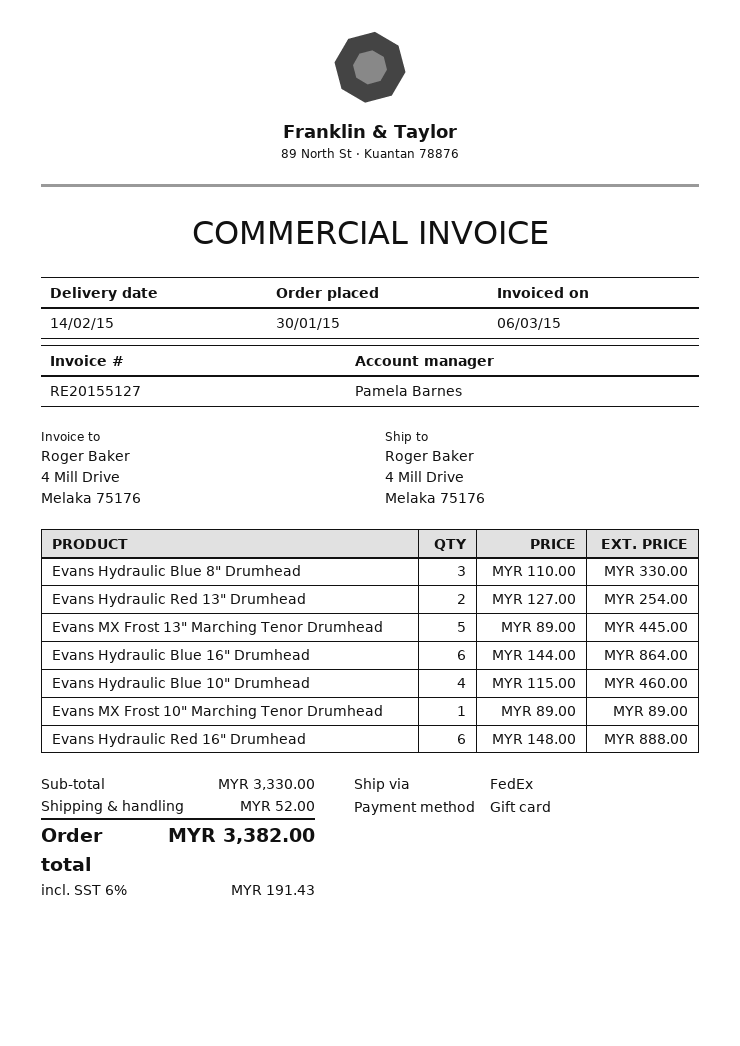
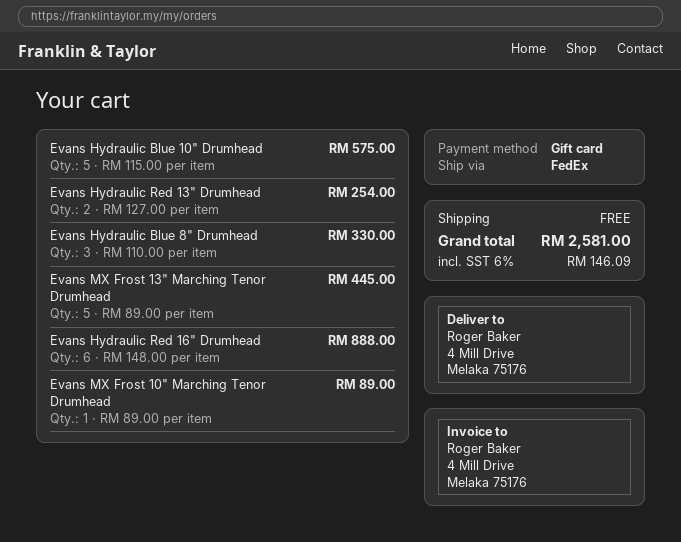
Evans Hydraulic Blue 16" Drumhead: 6 x 144.00 = 864.00 -> none
Evans Hydraulic Blue 10" Drumhead: 4 x 115.00 = 460.00 -> 5 x 115.00 = 575.00
shipping: 52.00 -> 0.00
tax: 6% = 191.43 -> 6% = 146.09
total: 3382.00 -> 2581.00

